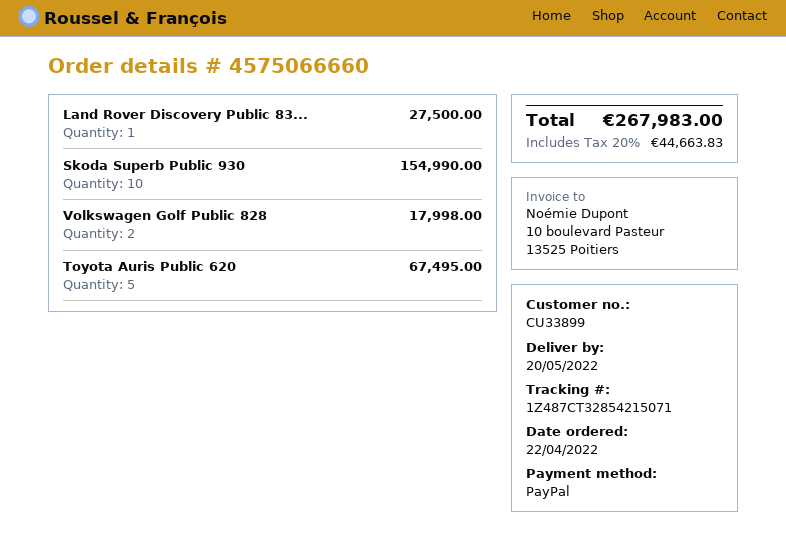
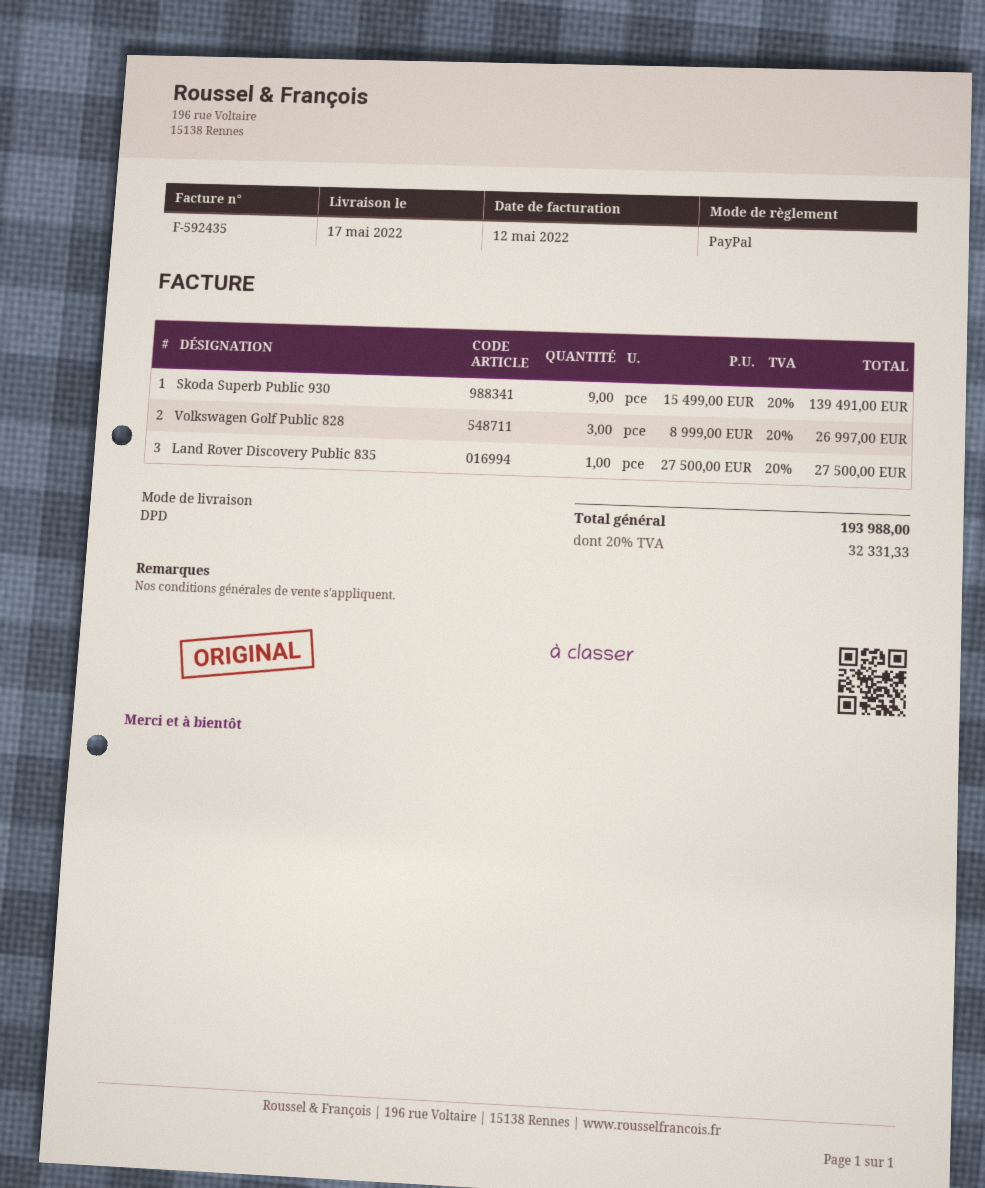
delivery date: 2022-05-20 -> 2022-05-17
Skoda Superb Public 930: 10 for 154990.00 -> 9 for 139491.00
Volkswagen Golf Public 828: 2 for 17998.00 -> 3 for 26997.00
Toyota Auris Public 620: 5 for 67495.00 -> none
tax: 20% = 44663.83 -> 20% = 32331.33
total: 267983.00 -> 193988.00

